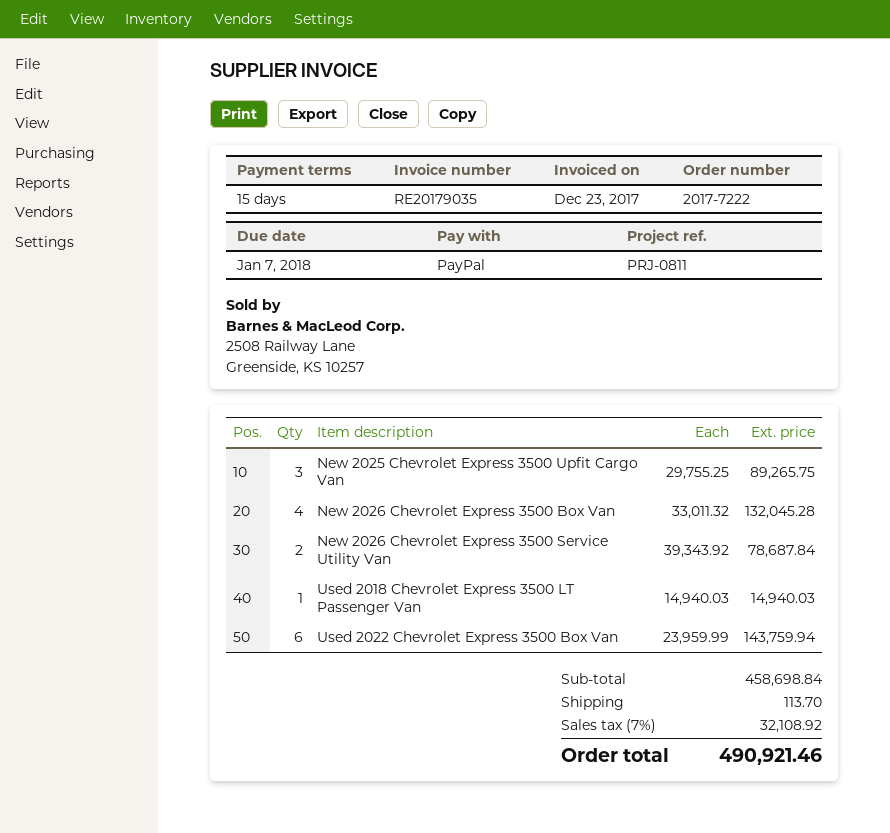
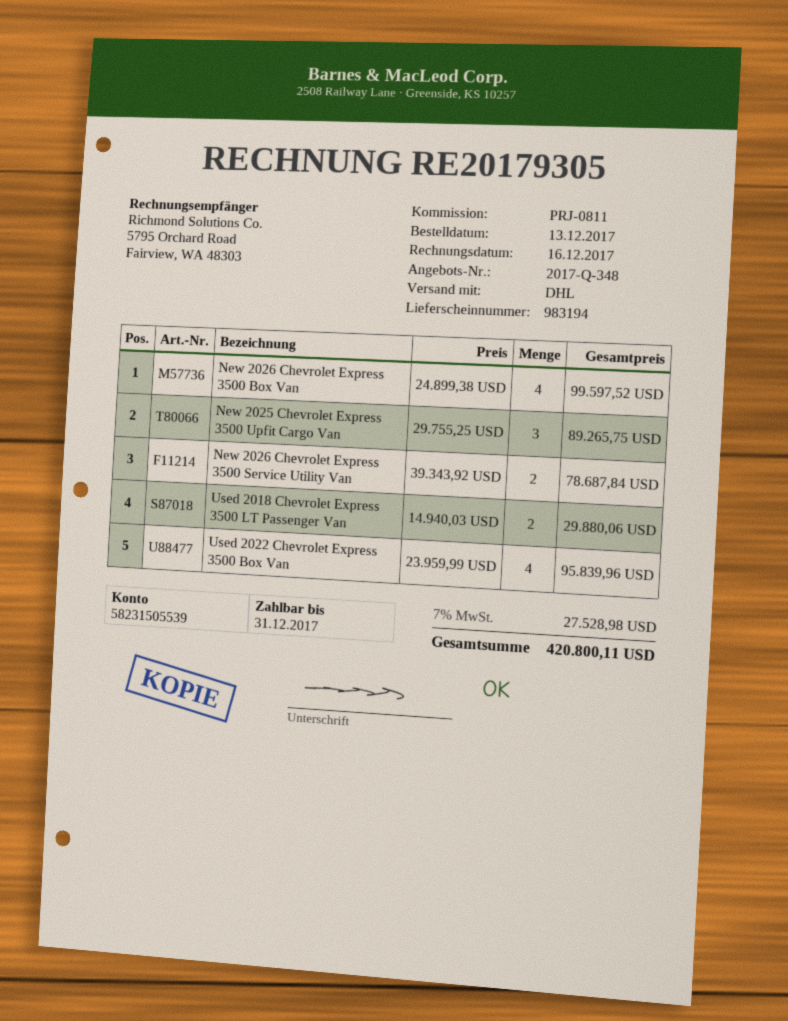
invoice number: RE20179035 -> RE20179305
invoice date: 2017-12-23 -> 2017-12-16
due date: 2018-01-07 -> 2017-12-31
New 2026 Chevrolet Express 3500 Box Van: 4 x 33011.32 = 132045.28 -> 4 x 24899.38 = 99597.52
Used 2018 Chevrolet Express 3500 LT Passenger Van: 1 x 14940.03 = 14940.03 -> 2 x 14940.03 = 29880.06
Used 2022 Chevrolet Express 3500 Box Van: 6 x 23959.99 = 143759.94 -> 4 x 23959.99 = 95839.96
shipping: 113.70 -> none
tax: 7% = 32108.92 -> 7% = 27528.98
total: 490921.46 -> 420800.11

